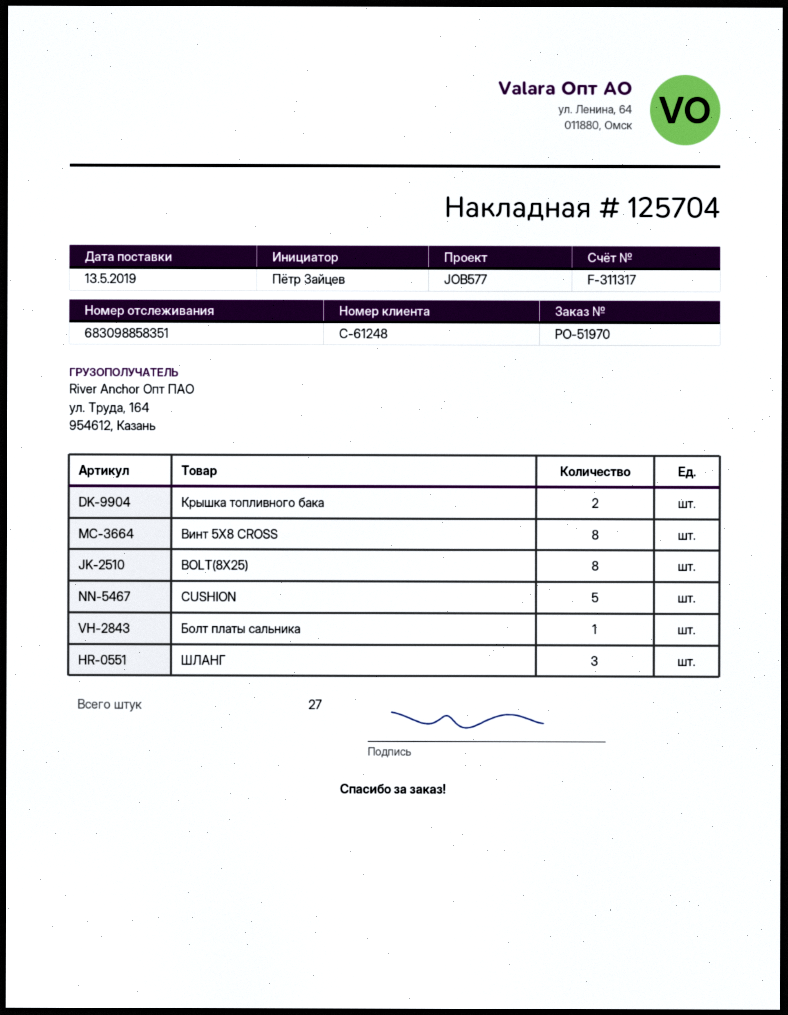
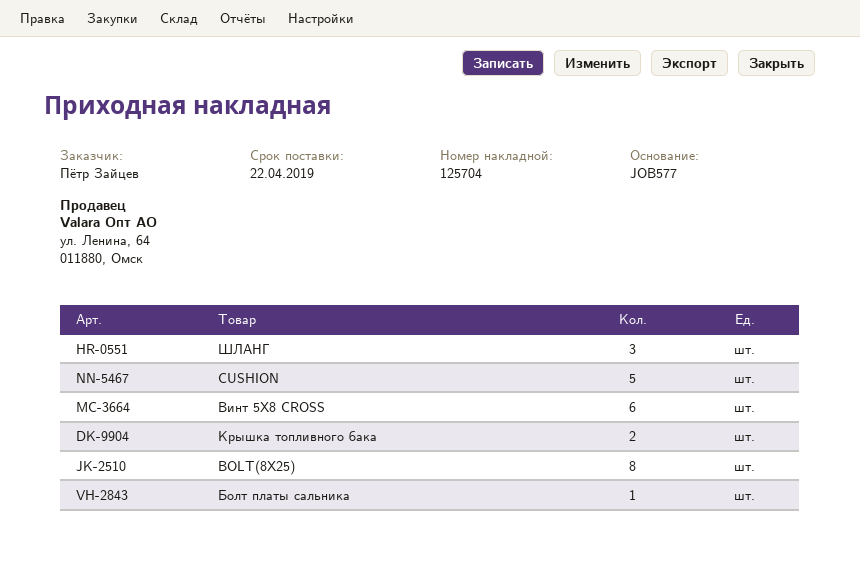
delivery date: 2019-05-13 -> 2019-04-22
Винт 5X8 CROSS: 8 -> 6

